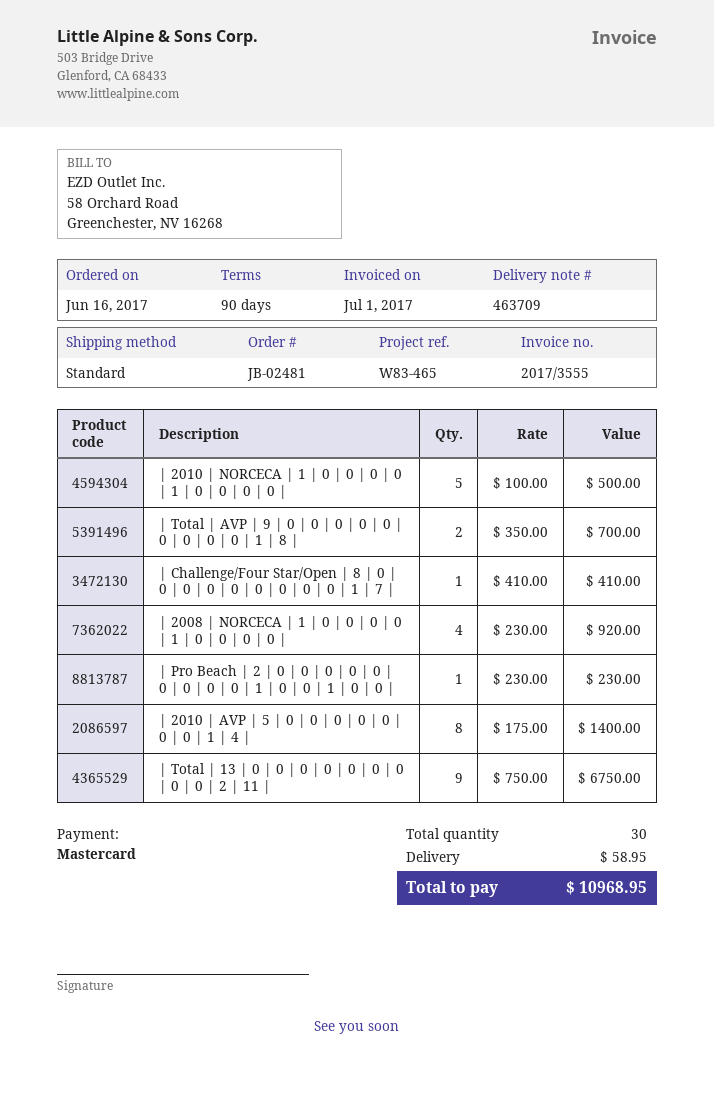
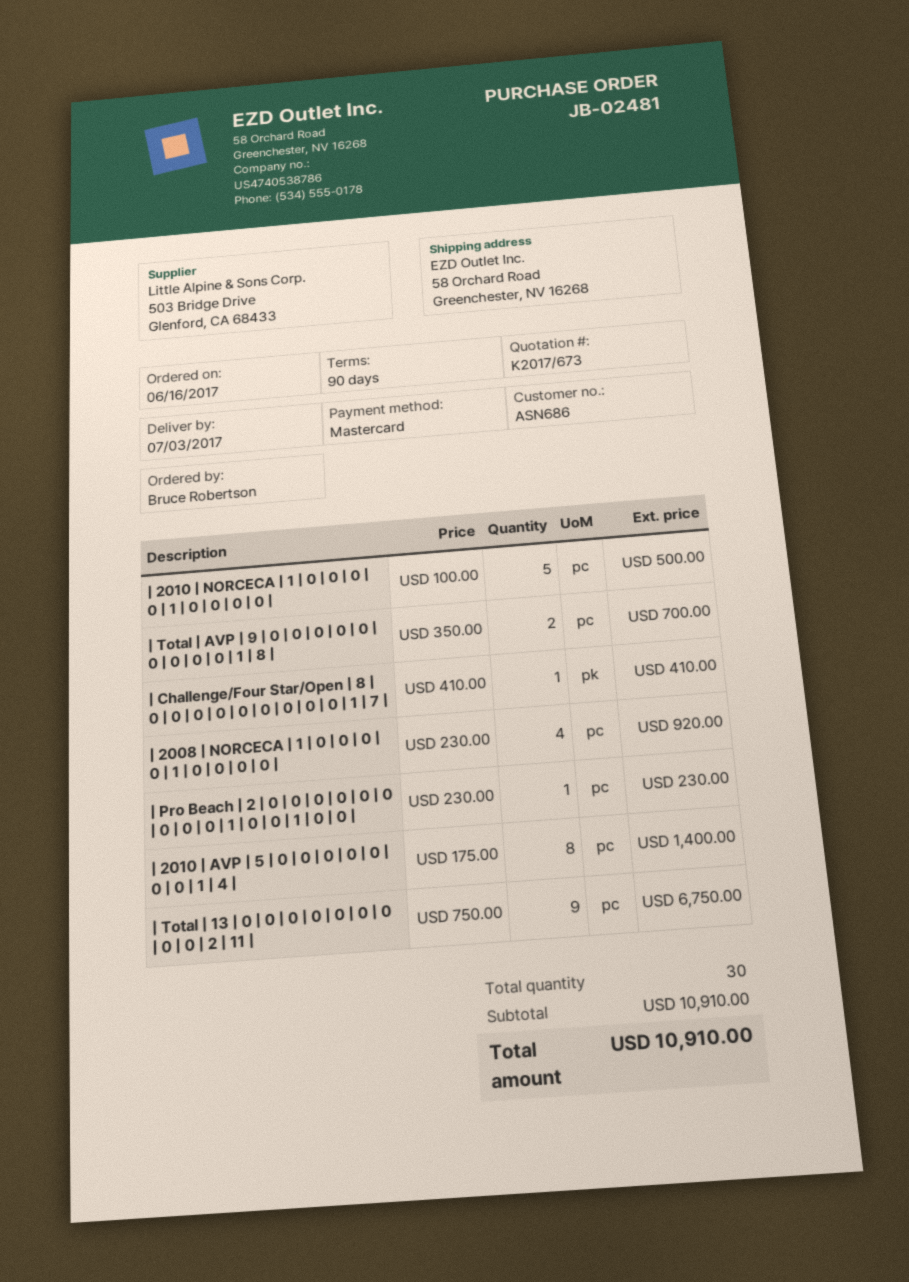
shipping: 58.95 -> none
total: 10968.95 -> 10910.00

